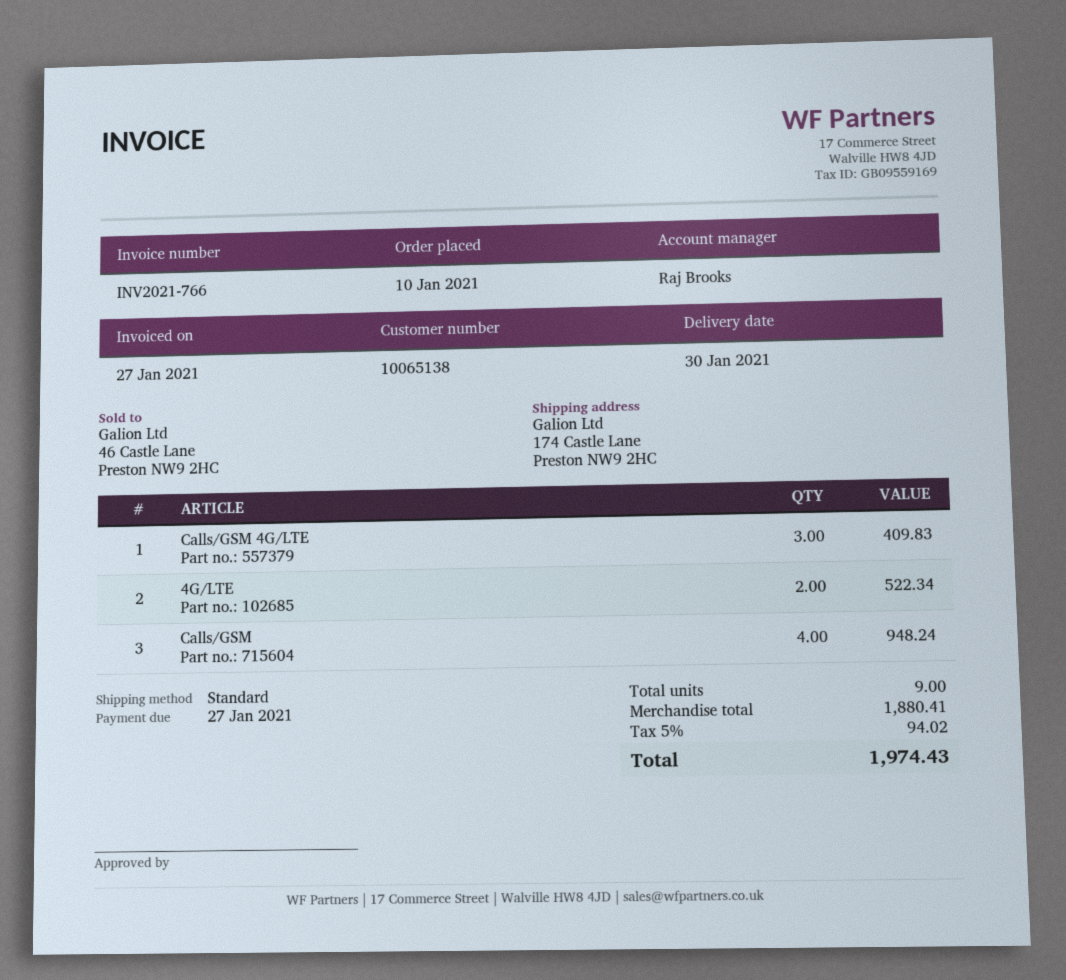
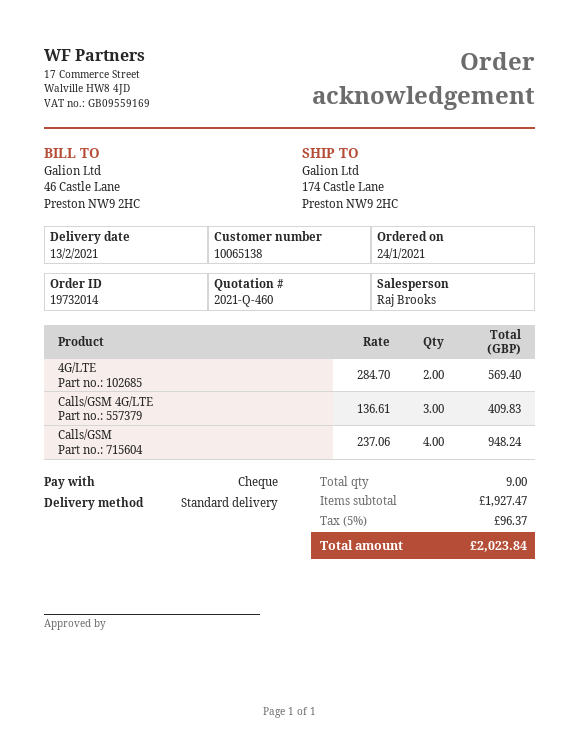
order date: 2021-01-10 -> 2021-01-24
delivery date: 2021-01-30 -> 2021-02-13
4G/LTE: 2 for 522.34 -> 2 for 569.40
subtotal: 1880.41 -> 1927.47
tax: 5% = 94.02 -> 5% = 96.37
total: 1974.43 -> 2023.84

